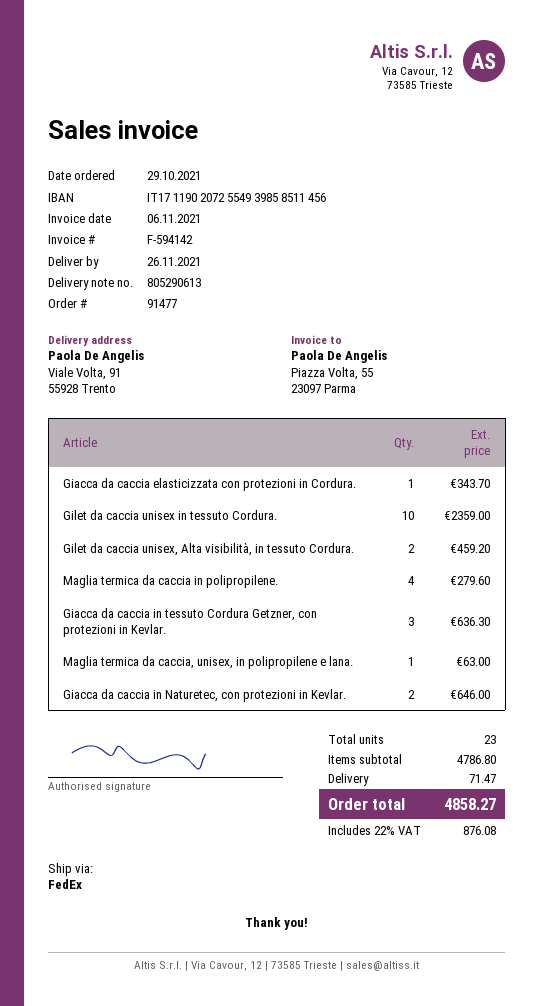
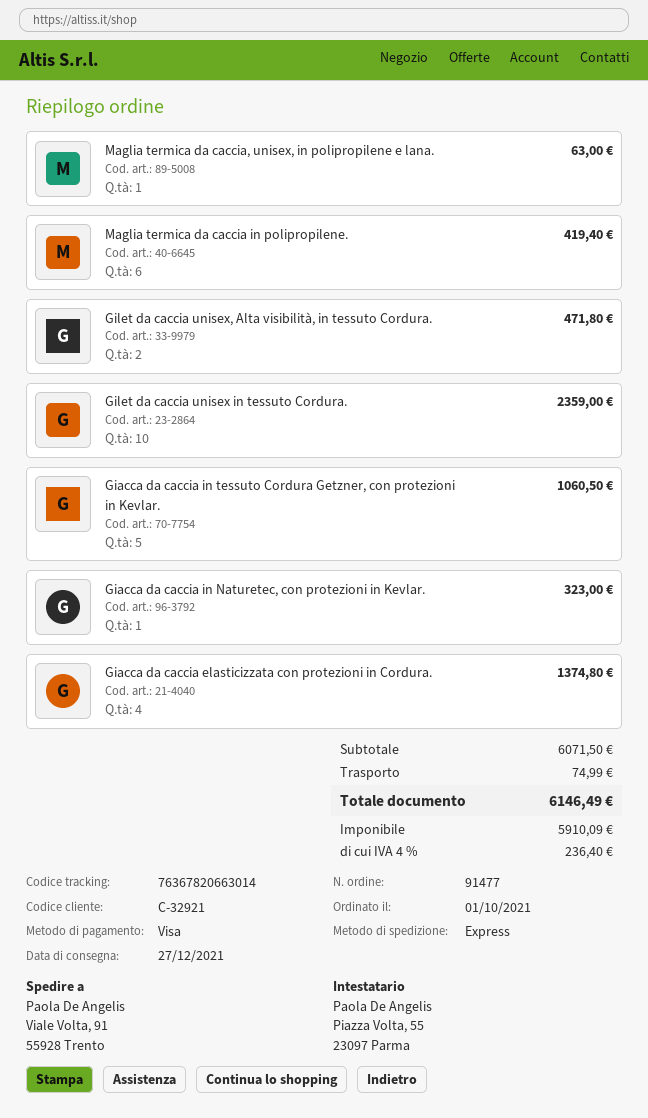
order date: 2021-10-29 -> 2021-10-01
delivery date: 2021-11-26 -> 2021-12-27
shipping method: FedEx -> express
Giacca da caccia elasticizzata con protezioni in Cordura.: 1 for 343.70 -> 4 for 1374.80
Gilet da caccia unisex, Alta visibilità, in tessuto Cordura.: 2 for 459.20 -> 2 for 471.80
Maglia termica da caccia in polipropilene.: 4 for 279.60 -> 6 for 419.40
Giacca da caccia in tessuto Cordura Getzner, con protezioni in Kevlar.: 3 for 636.30 -> 5 for 1060.50
Giacca da caccia in Naturetec, con protezioni in Kevlar.: 2 for 646.00 -> 1 for 323.00
subtotal: 4786.80 -> 6071.50
shipping: 71.47 -> 74.99
tax: 22% = 876.08 -> 4% = 236.40
total: 4858.27 -> 6146.49

